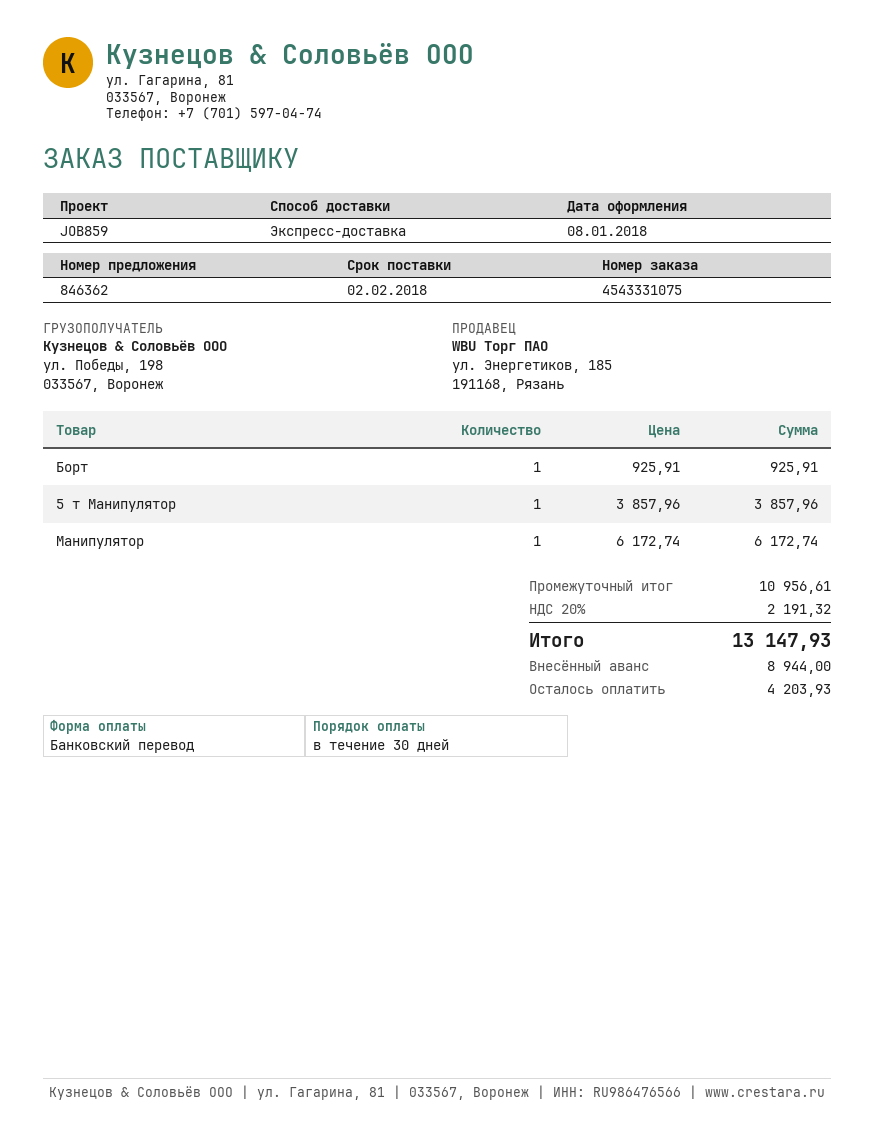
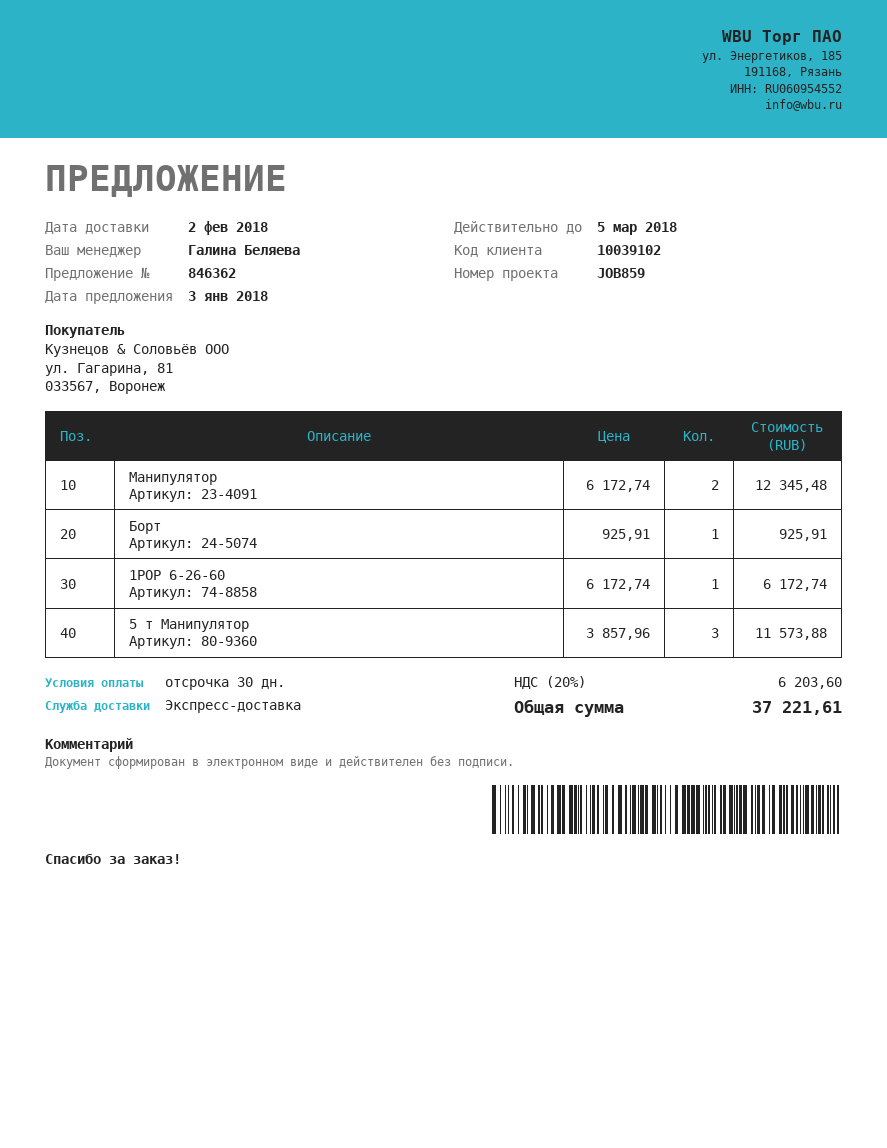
5 т Манипулятор: 1 x 3857.96 = 3857.96 -> 3 x 3857.96 = 11573.88
Манипулятор: 1 x 6172.74 = 6172.74 -> 2 x 6172.74 = 12345.48
1РОР 6-26-60: none -> 1 x 6172.74 = 6172.74
tax: 20% = 2191.32 -> 20% = 6203.60
total: 13147.93 -> 37221.61

